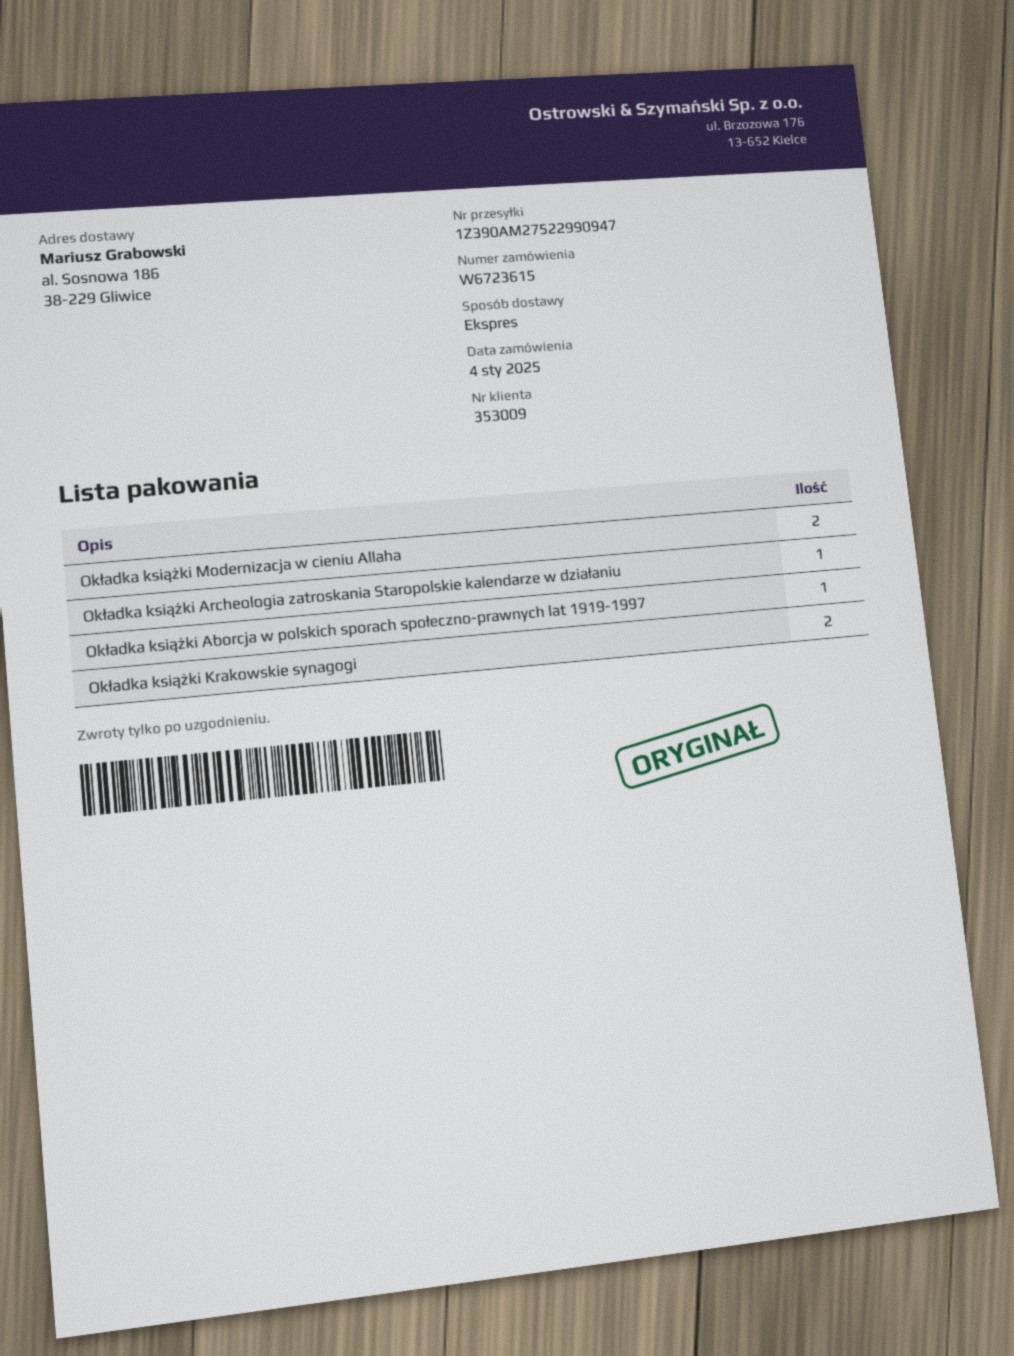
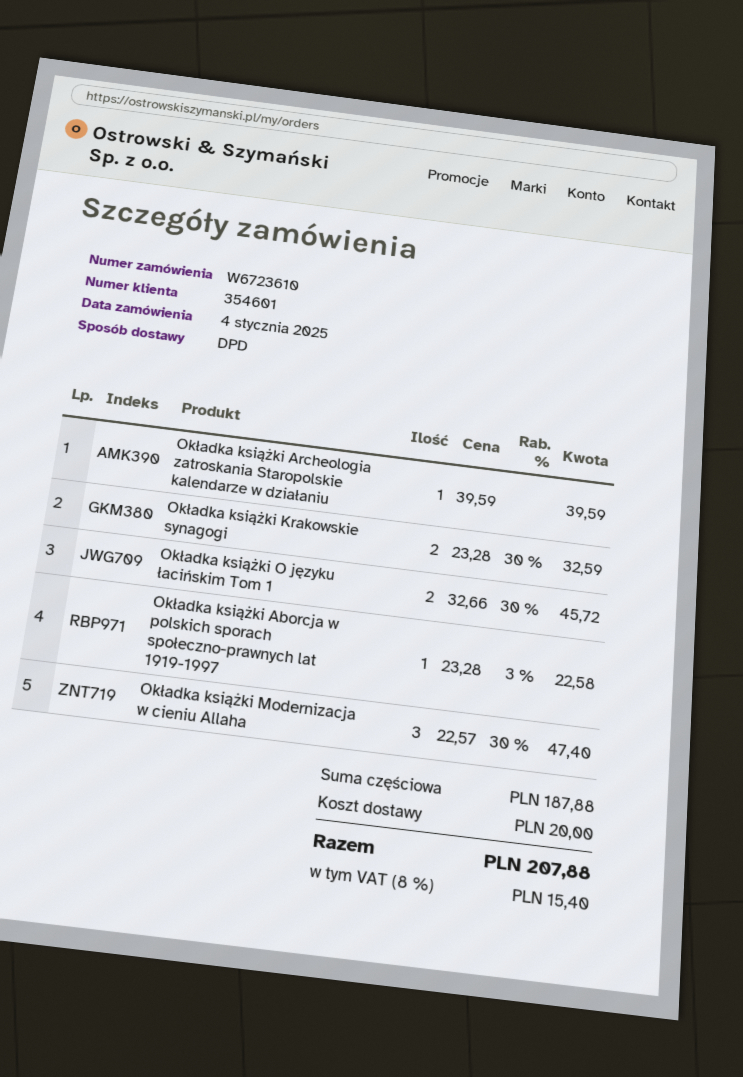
order number: W6723615 -> W6723610
customer number: 353009 -> 354601
shipping method: express -> DPD
Okładka książki Modernizacja w cieniu Allaha: 2 -> 3
Okładka książki O języku łacińskim Tom 1: none -> 2

